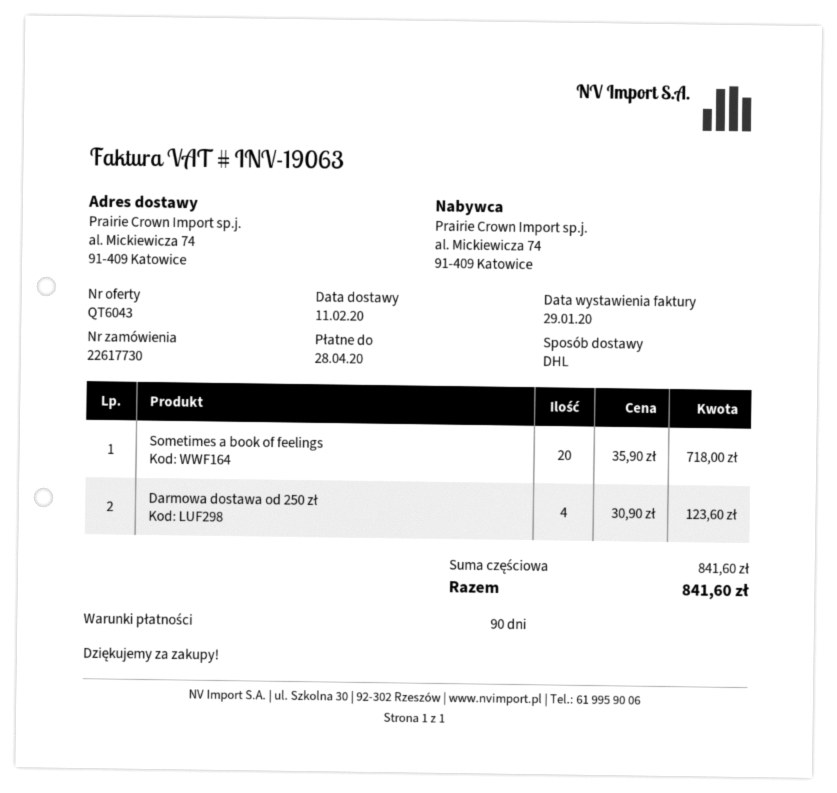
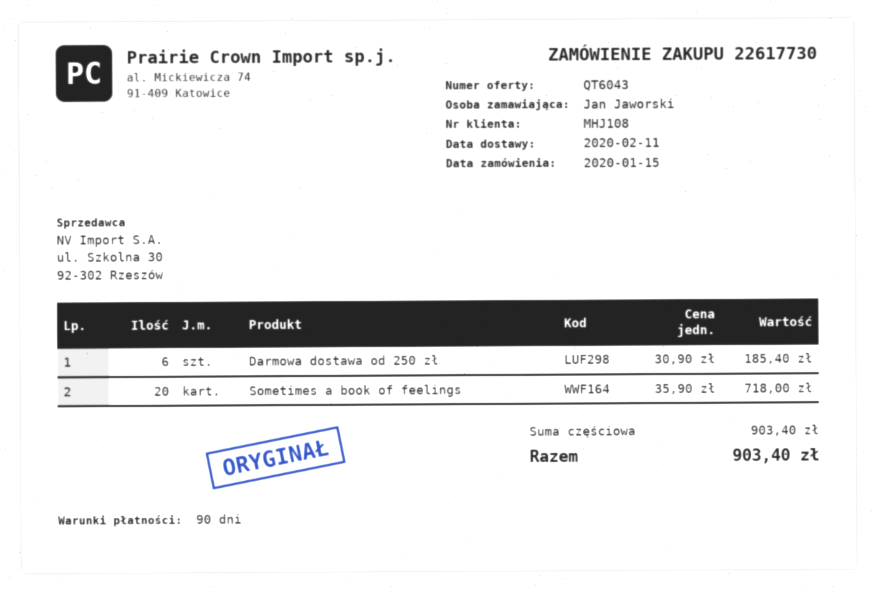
Darmowa dostawa od 250 zł: 4 x 30.90 = 123.60 -> 6 x 30.90 = 185.40
subtotal: 841.60 -> 903.40
total: 841.60 -> 903.40

